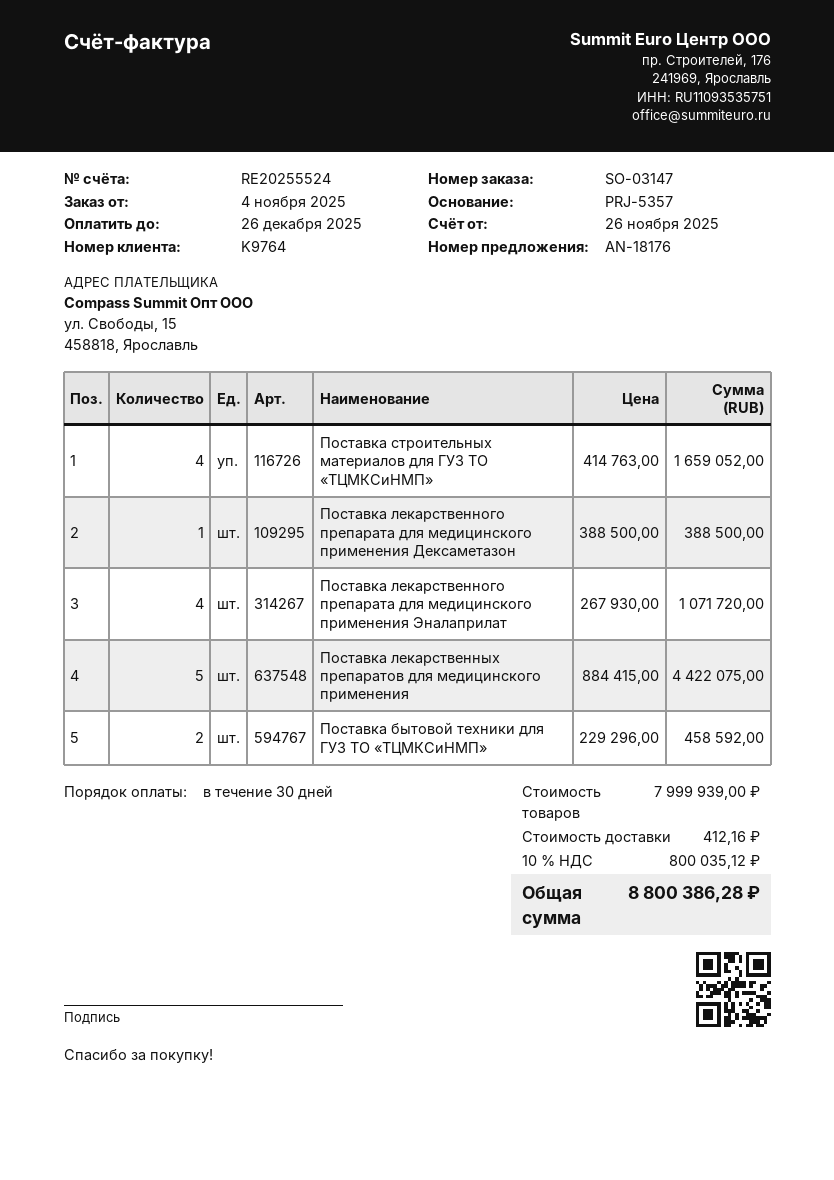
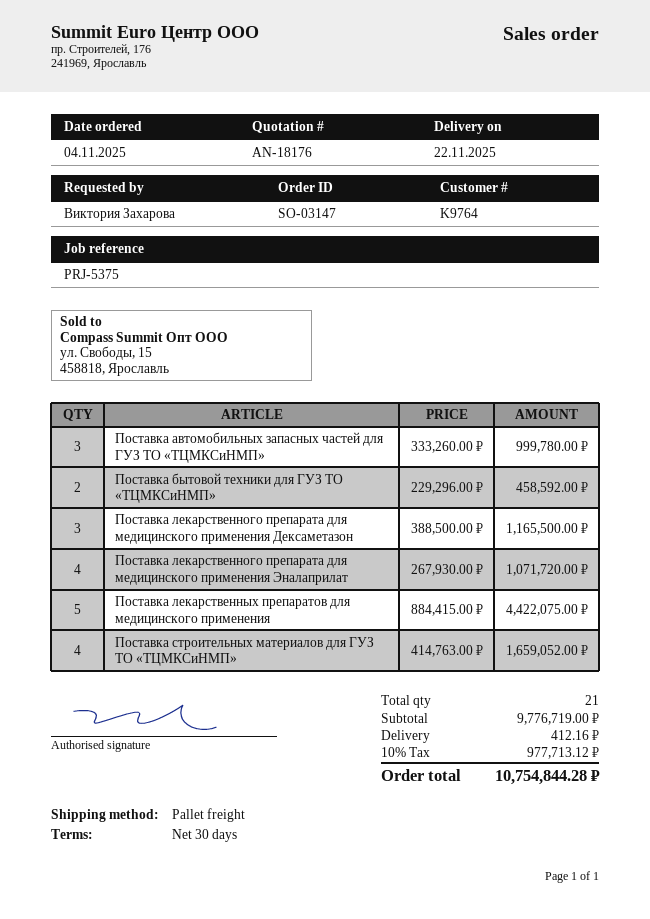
reference: PRJ-5357 -> PRJ-5375
Поставка лекарственного препарата для медицинского применения Дексаметазон: 1 x 388500.00 = 388500.00 -> 3 x 388500.00 = 1165500.00
Поставка автомобильных запасных частей для ГУЗ ТО «ТЦМКСиНМП»: none -> 3 x 333260.00 = 999780.00
subtotal: 7999939.00 -> 9776719.00
tax: 10% = 800035.12 -> 10% = 977713.12
total: 8800386.28 -> 10754844.28

